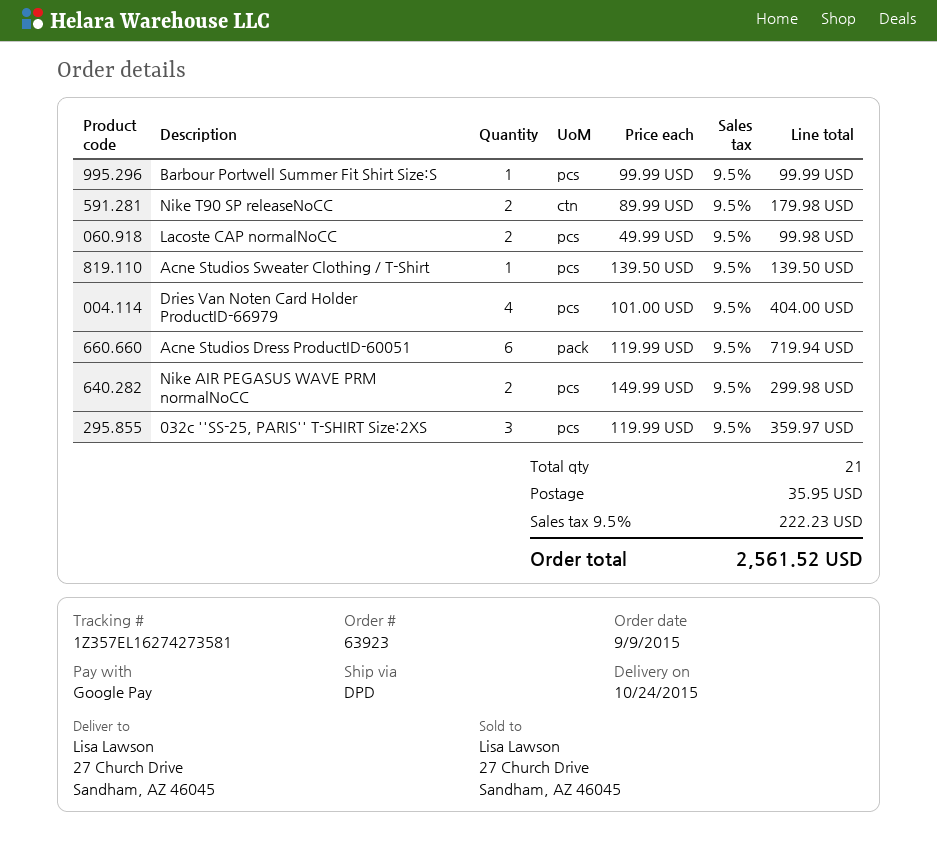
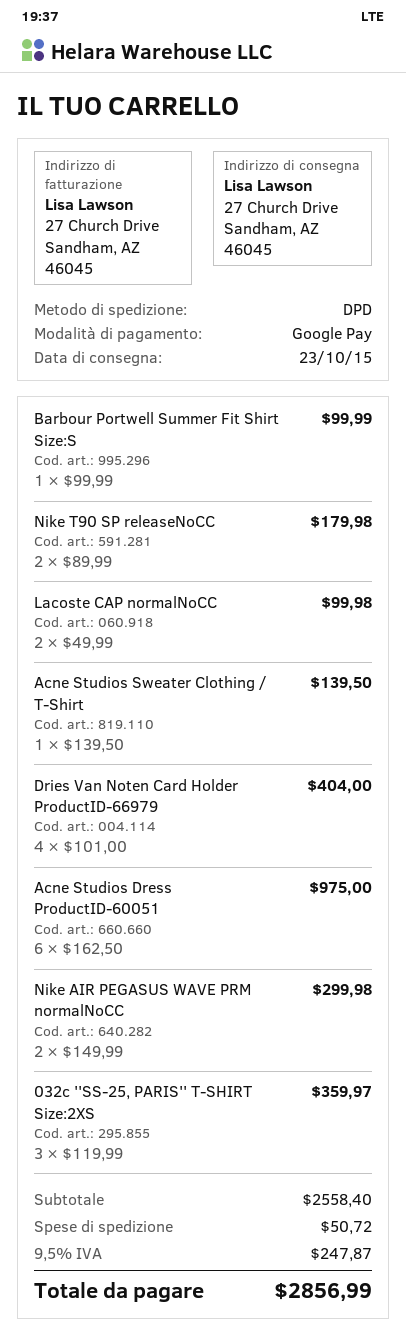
delivery date: 2015-10-24 -> 2015-10-23
Acne Studios Dress ProductID-60051: 6 x 119.99 = 719.94 -> 6 x 162.50 = 975.00
shipping: 35.95 -> 50.72
tax: 9.5% = 222.23 -> 9.5% = 247.87
total: 2561.52 -> 2856.99

